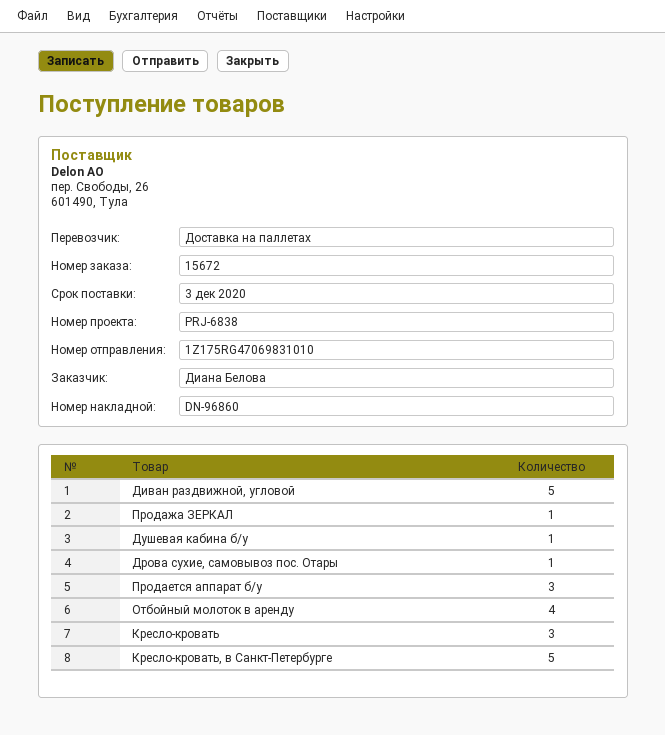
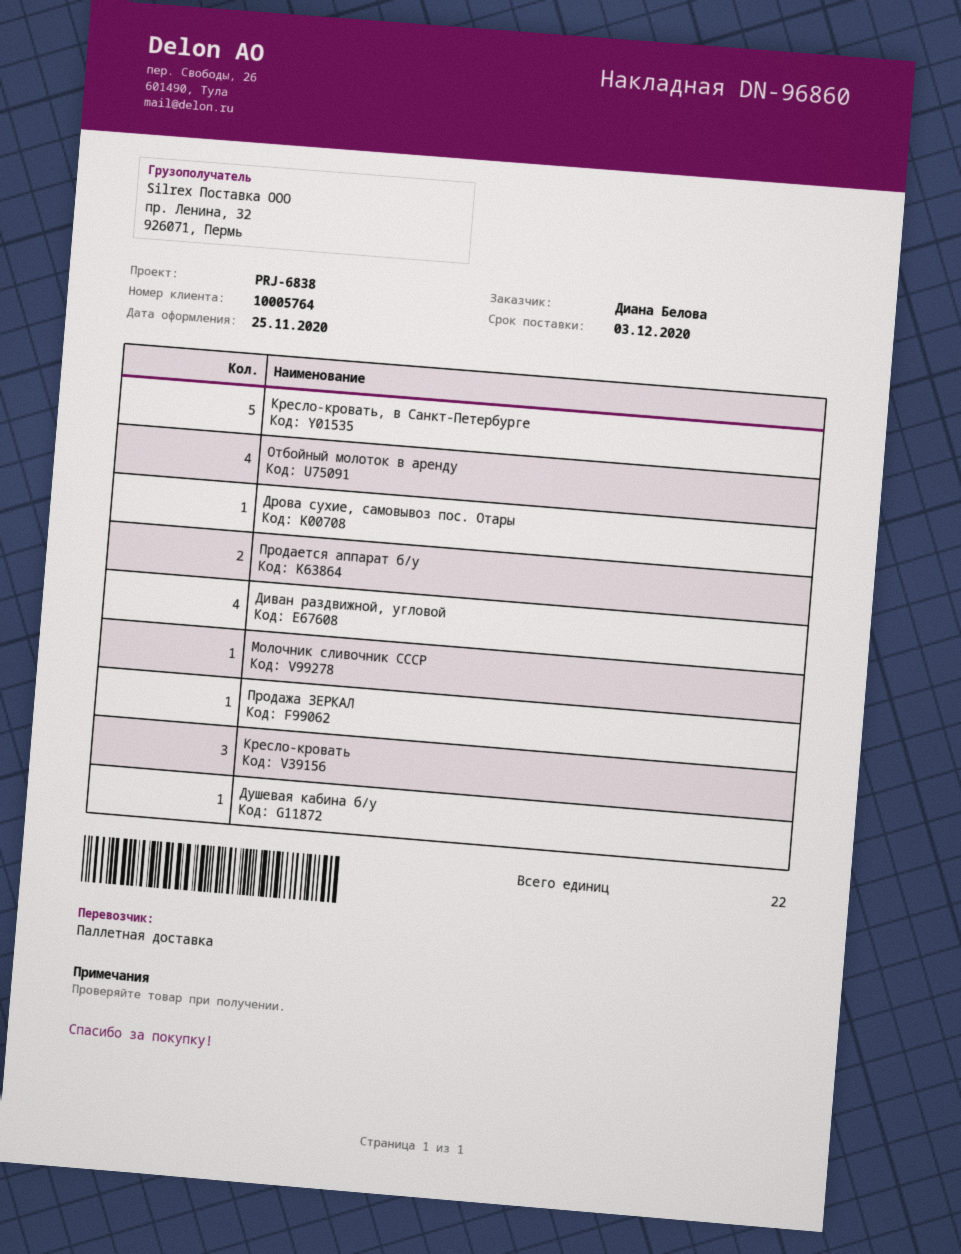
Диван раздвижной, угловой: 5 -> 4
Продается аппарат б/у: 3 -> 2
Молочник сливочник СССР: none -> 1

